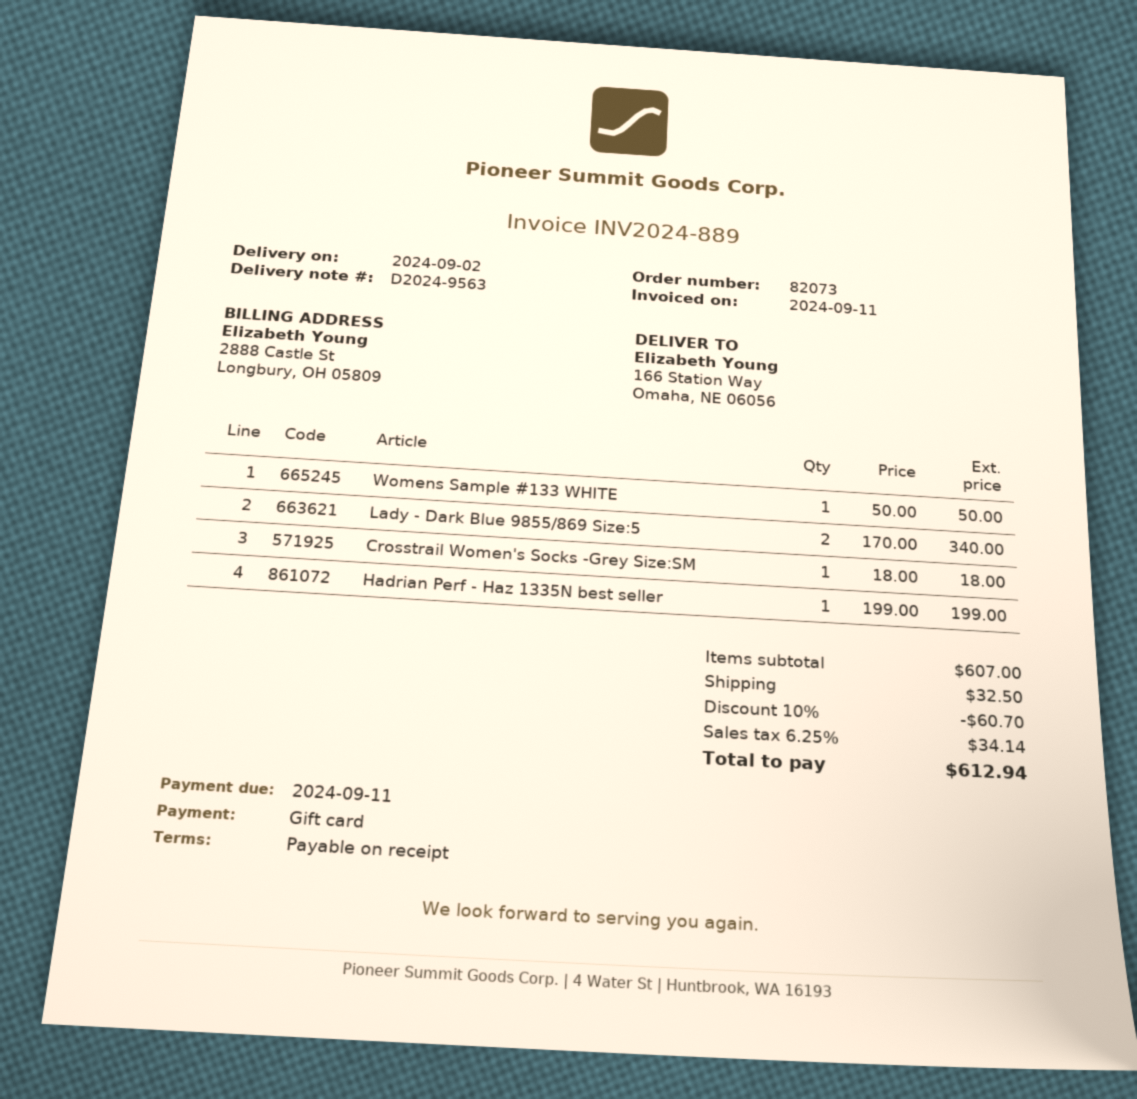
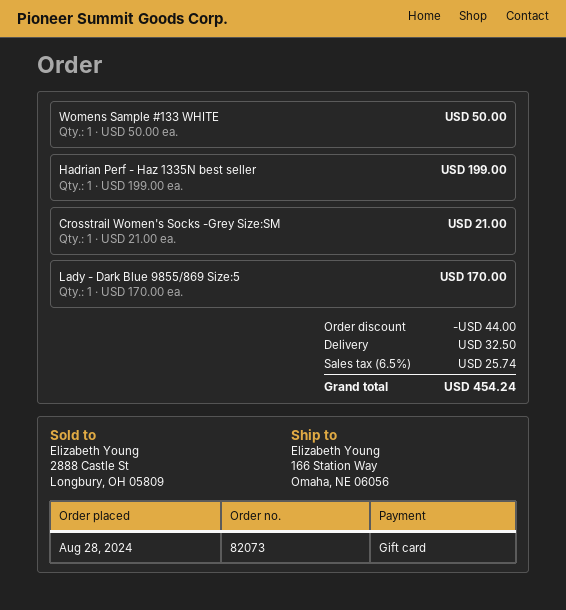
Lady - Dark Blue 9855/869 Size:5: 2 x 170.00 = 340.00 -> 1 x 170.00 = 170.00
Crosstrail Women's Socks -Grey Size:SM: 1 x 18.00 = 18.00 -> 1 x 21.00 = 21.00
discount: 60.70 -> 44.00
tax: 6.25% = 34.14 -> 6.5% = 25.74
total: 612.94 -> 454.24

